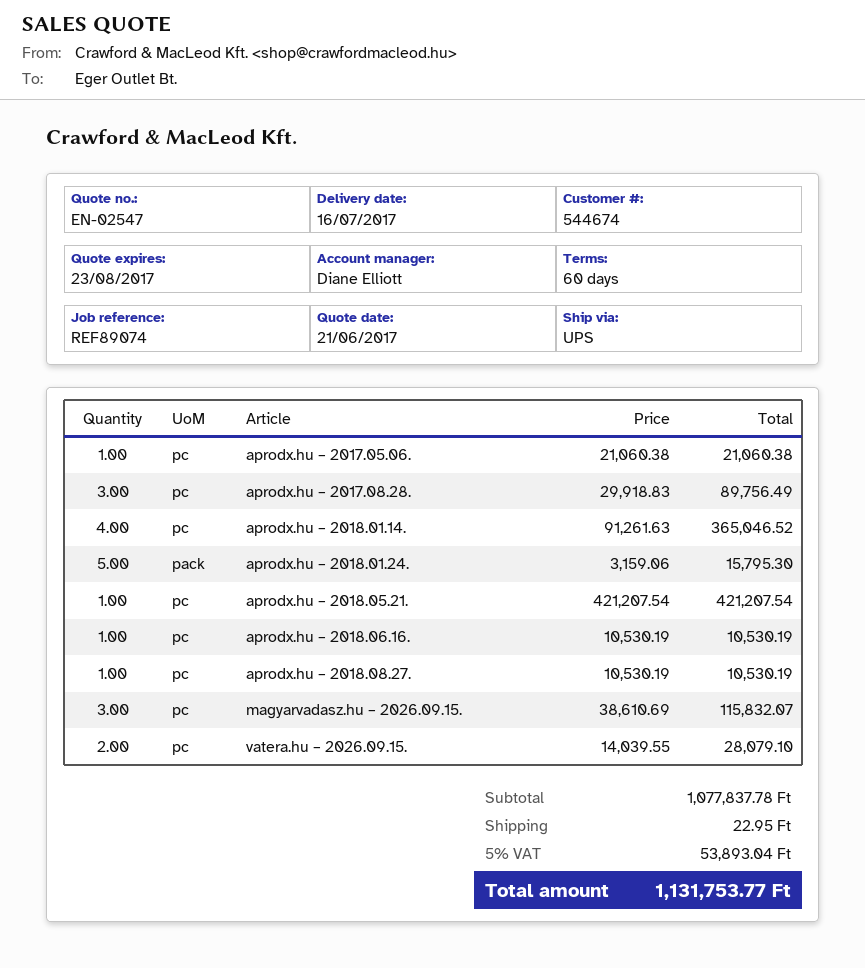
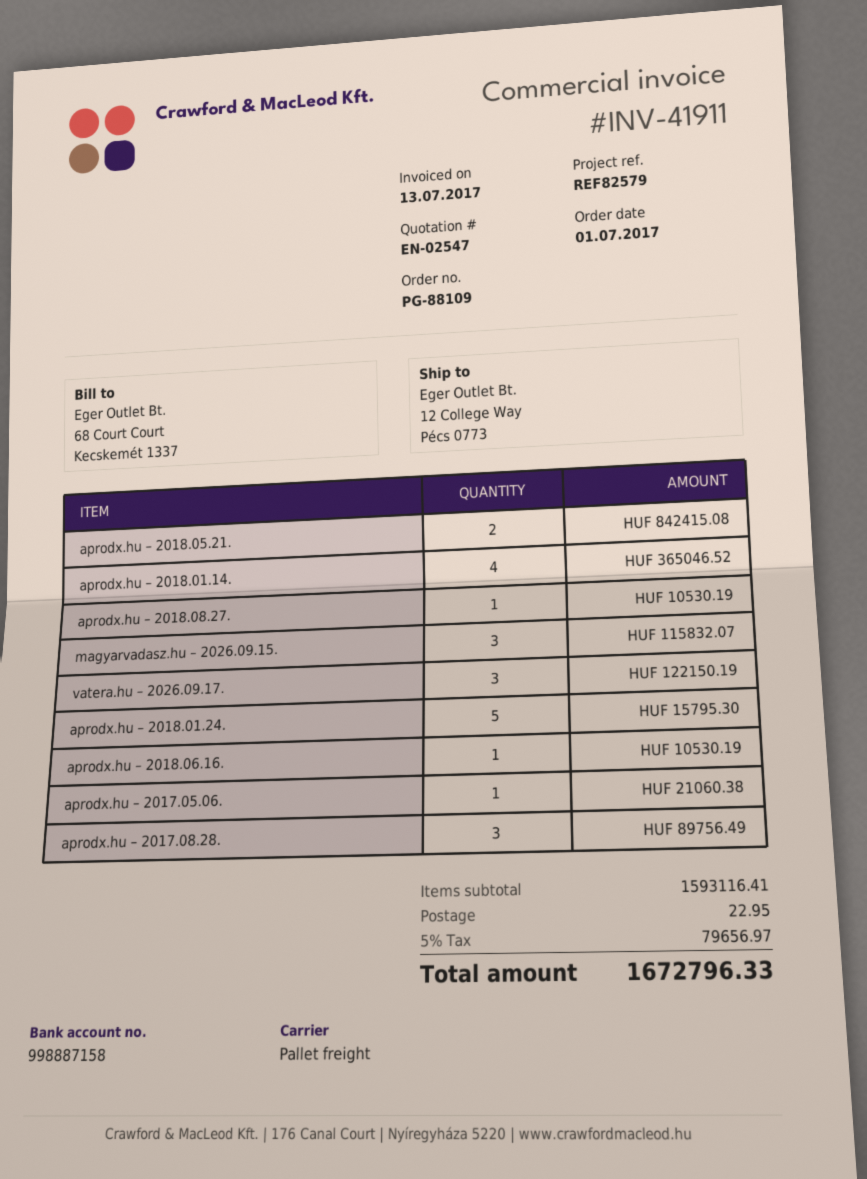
reference: REF89074 -> REF82579
shipping method: UPS -> pallet freight
aprodx.hu – 2018.05.21.: 1 for 421207.54 -> 2 for 842415.08
vatera.hu – 2026.09.15.: 2 for 28079.10 -> none
vatera.hu – 2026.09.17.: none -> 3 for 122150.19
subtotal: 1077837.78 -> 1593116.41
tax: 5% = 53893.04 -> 5% = 79656.97
total: 1131753.77 -> 1672796.33

